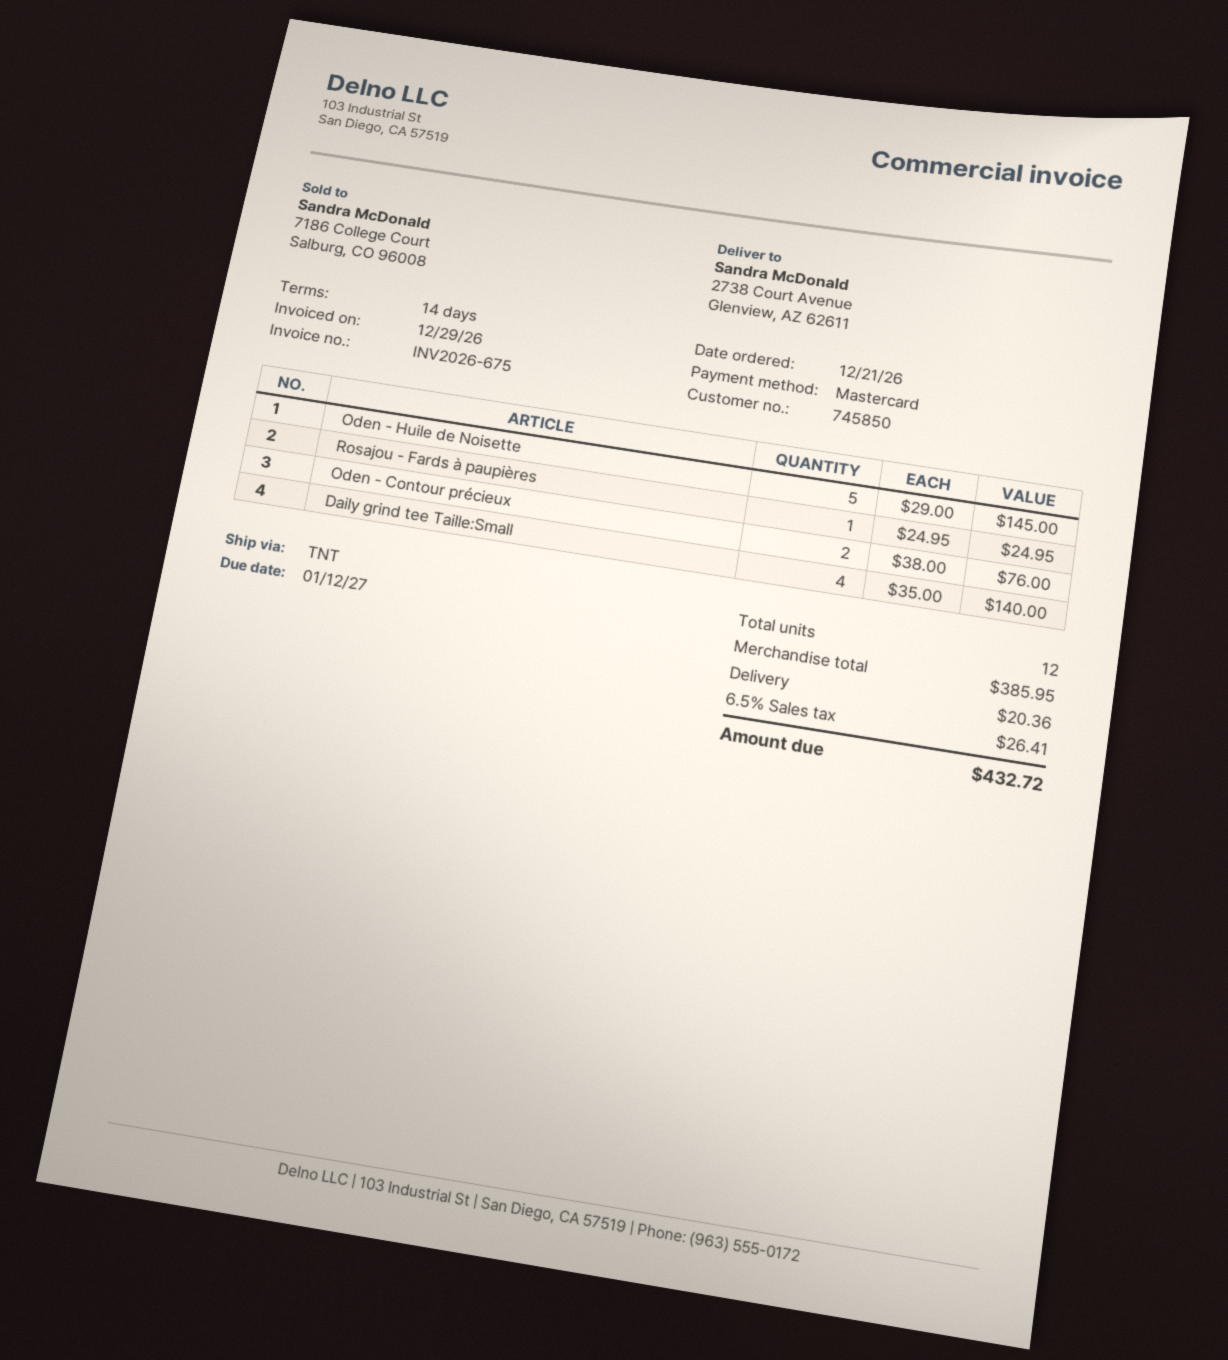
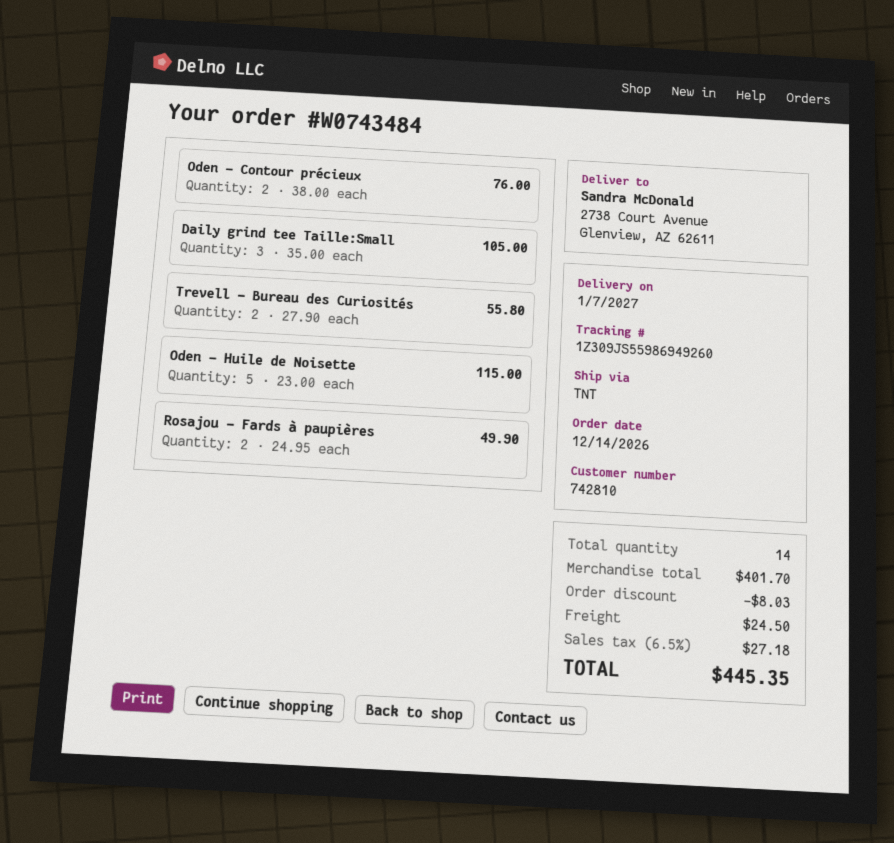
order date: 2026-12-21 -> 2026-12-14
customer number: 745850 -> 742810
Oden - Huile de Noisette: 5 x 29.00 = 145.00 -> 5 x 23.00 = 115.00
Rosajou - Fards à paupières: 1 x 24.95 = 24.95 -> 2 x 24.95 = 49.90
Daily grind tee Taille:Small: 4 x 35.00 = 140.00 -> 3 x 35.00 = 105.00
Trevell - Bureau des Curiosités: none -> 2 x 27.90 = 55.80
total quantity: 12 -> 14
subtotal: 385.95 -> 401.70
discount: none -> 8.03
shipping: 20.36 -> 24.50
tax: 6.5% = 26.41 -> 6.5% = 27.18
total: 432.72 -> 445.35

